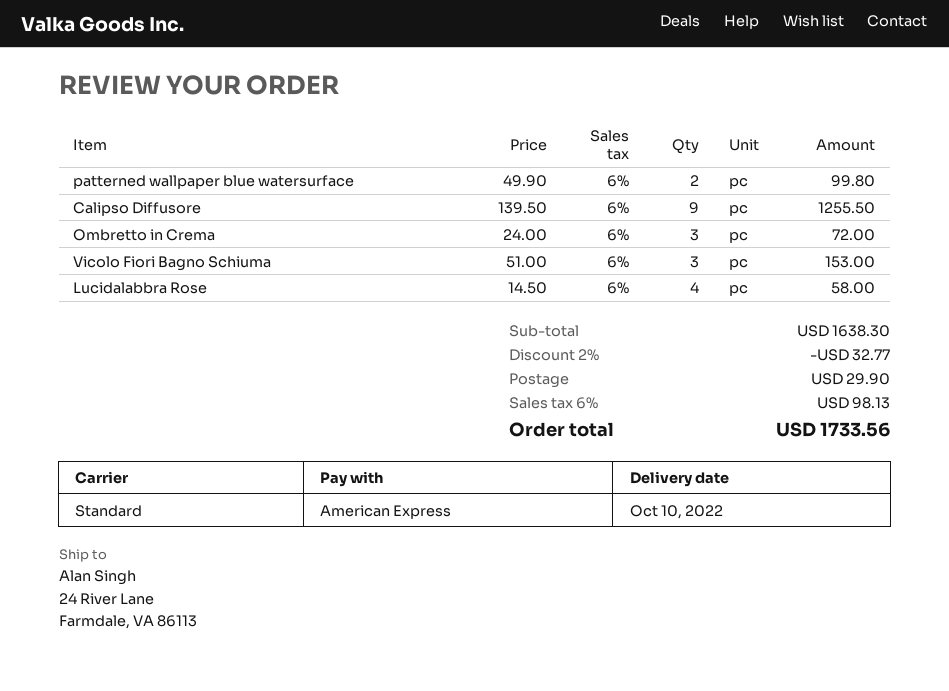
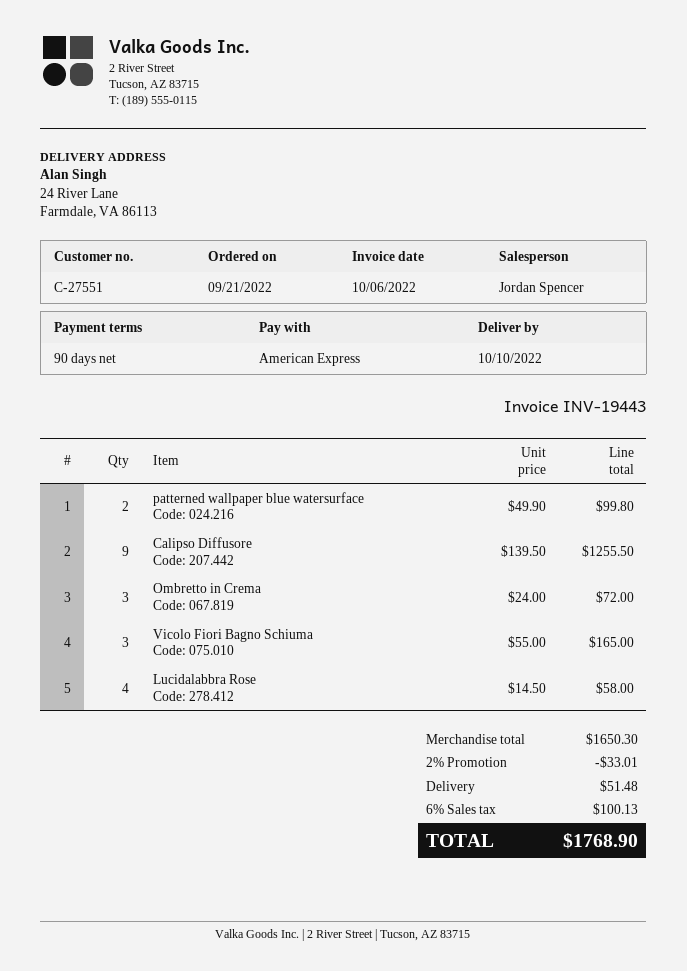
Vicolo Fiori Bagno Schiuma: 3 x 51.00 = 153.00 -> 3 x 55.00 = 165.00
subtotal: 1638.30 -> 1650.30
discount: 2% = 32.77 -> 2% = 33.01
shipping: 29.90 -> 51.48
tax: 6% = 98.13 -> 6% = 100.13
total: 1733.56 -> 1768.90

